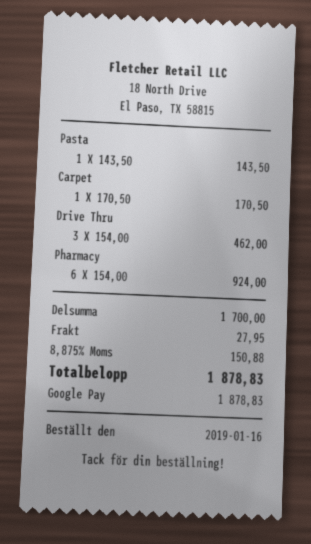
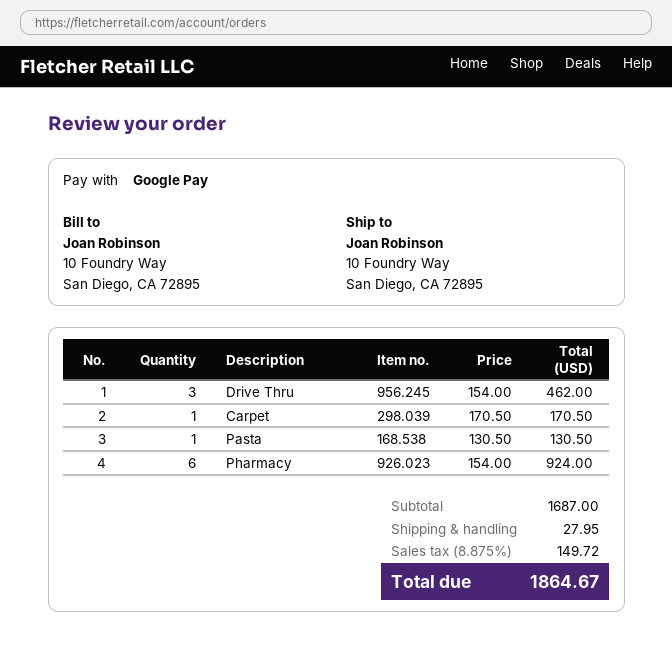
Pasta: 1 x 143.50 = 143.50 -> 1 x 130.50 = 130.50
subtotal: 1700.00 -> 1687.00
tax: 8.875% = 150.88 -> 8.875% = 149.72
total: 1878.83 -> 1864.67

